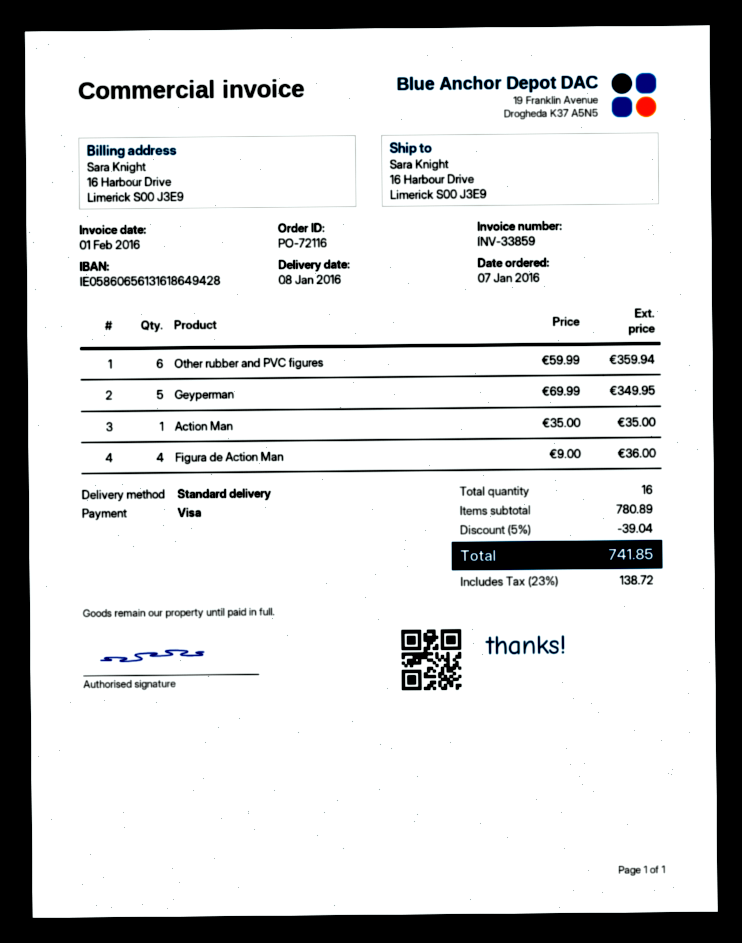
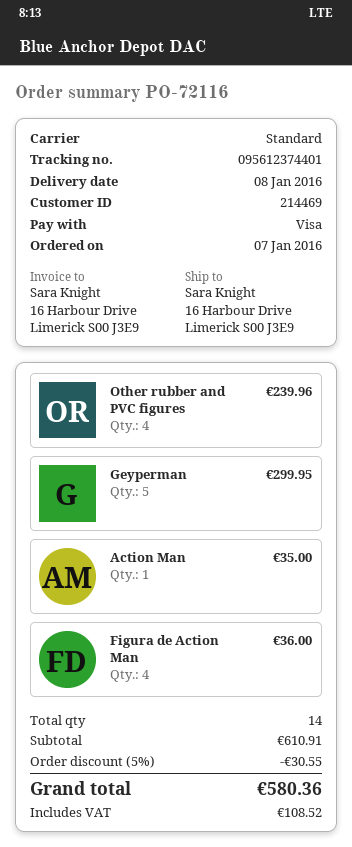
Other rubber and PVC figures: 6 for 359.94 -> 4 for 239.96
Geyperman: 5 for 349.95 -> 5 for 299.95
total quantity: 16 -> 14
subtotal: 780.89 -> 610.91
discount: 5% = 39.04 -> 5% = 30.55
tax: 138.72 -> 108.52
total: 741.85 -> 580.36

